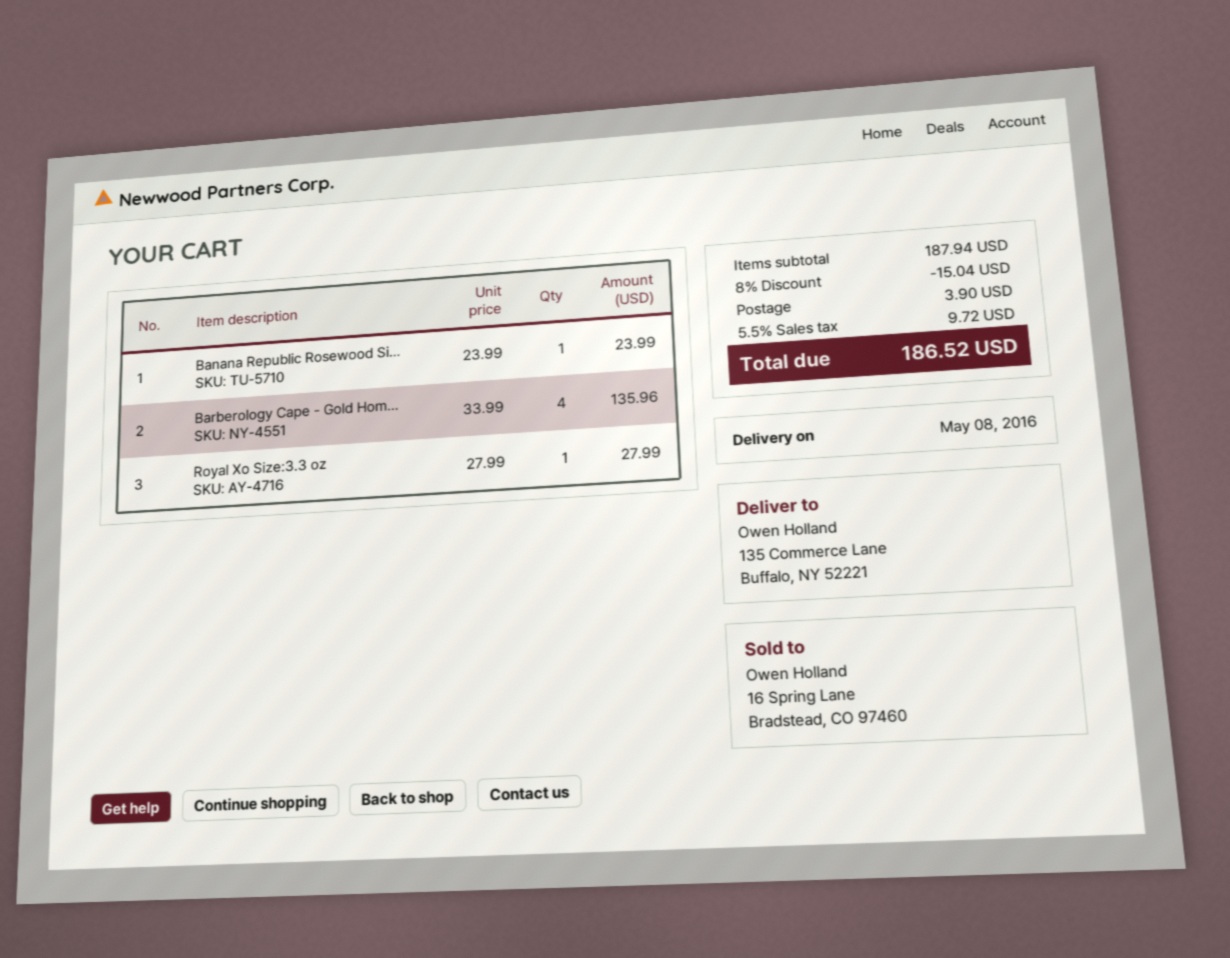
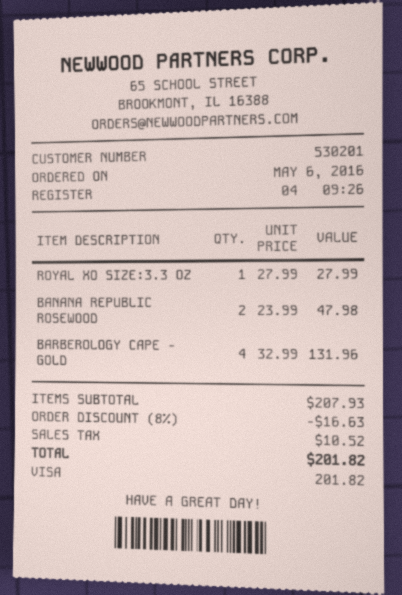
Banana Republic Rosewood Si...: 1 x 23.99 = 23.99 -> 2 x 23.99 = 47.98
Barberology Cape - Gold Hom...: 4 x 33.99 = 135.96 -> 4 x 32.99 = 131.96
subtotal: 187.94 -> 207.93
discount: 8% = 15.04 -> 8% = 16.63
shipping: 3.90 -> none
tax: 9.72 -> 10.52
total: 186.52 -> 201.82

